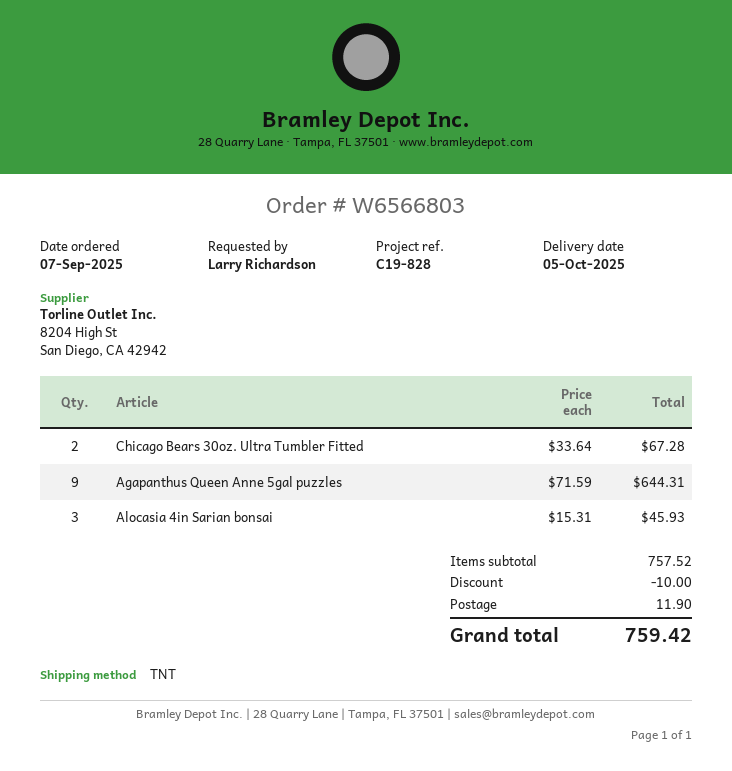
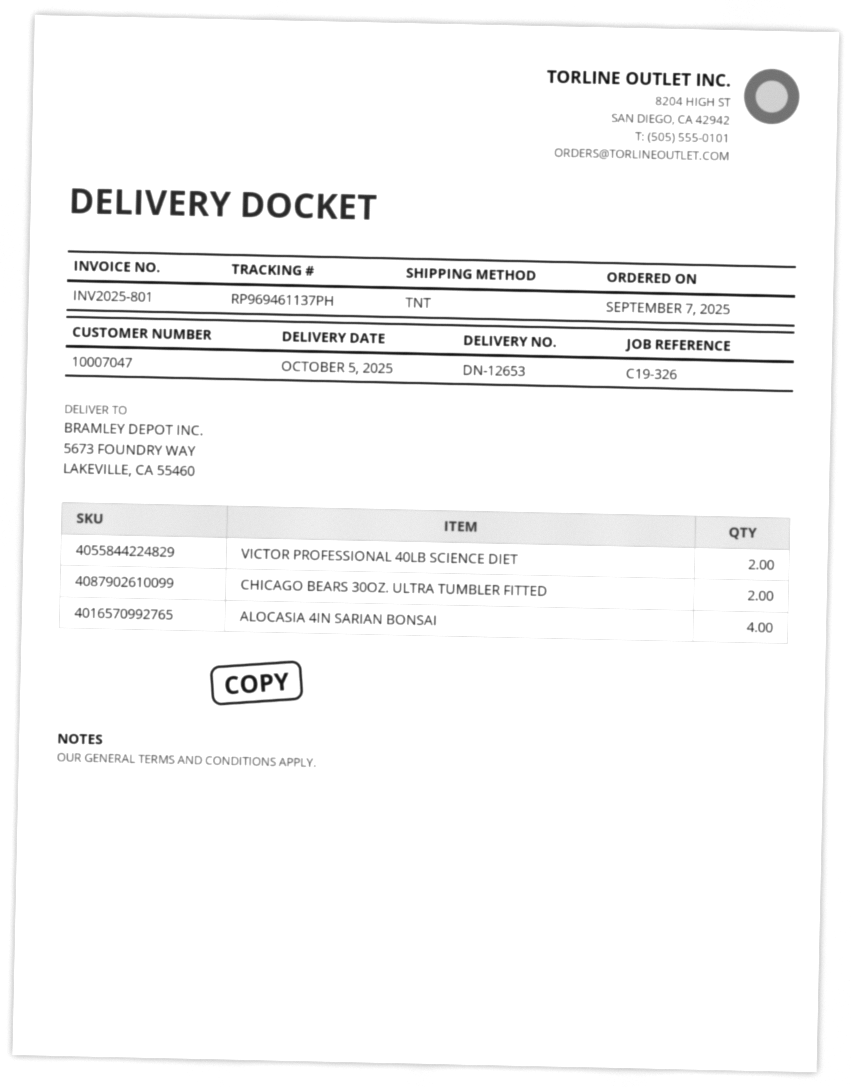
reference: C19-828 -> C19-326
Agapanthus Queen Anne 5gal puzzles: 9 -> none
Alocasia 4in Sarian bonsai: 3 -> 4
VICTOR PROFESSIONAL 40LB SCIENCE DIET: none -> 2

